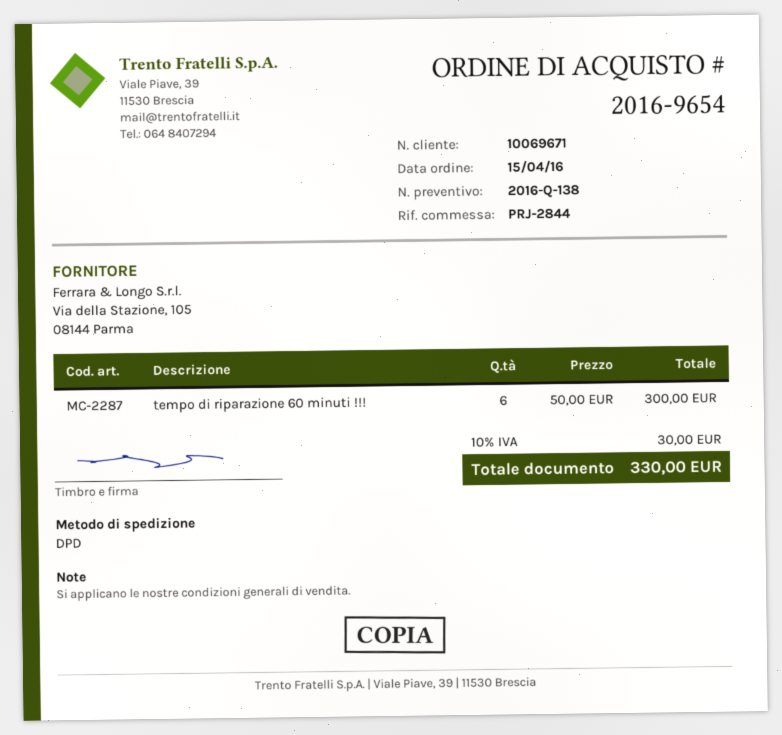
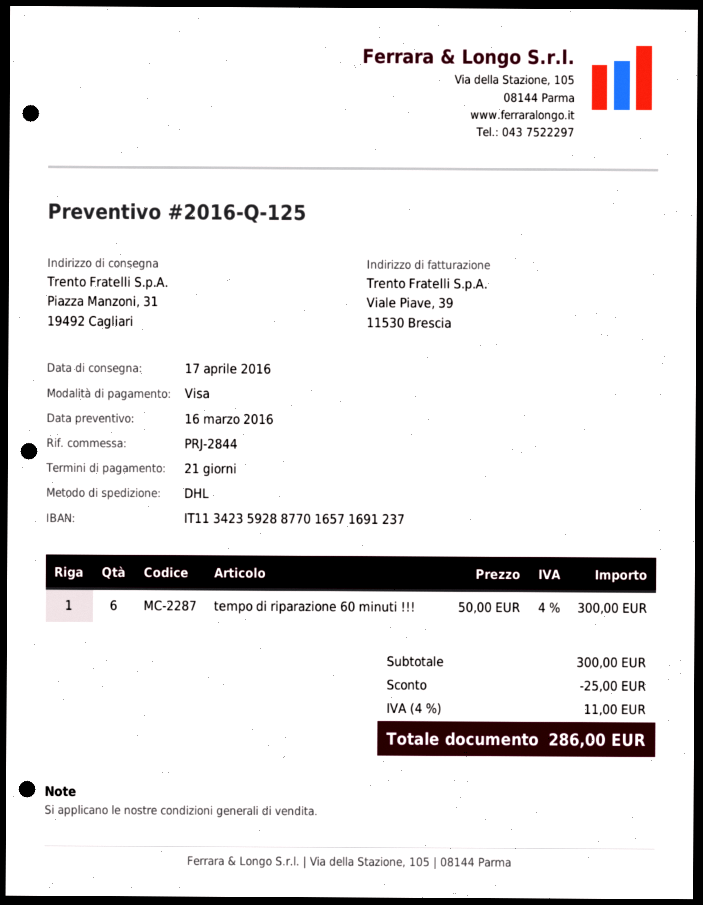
quote number: 2016-Q-138 -> 2016-Q-125
shipping method: DPD -> DHL
discount: none -> 25.00
tax: 10% = 30.00 -> 4% = 11.00
total: 330.00 -> 286.00

